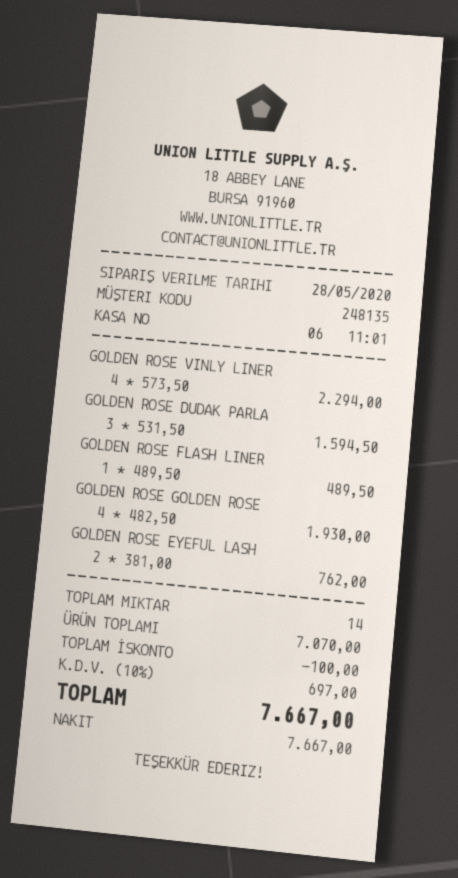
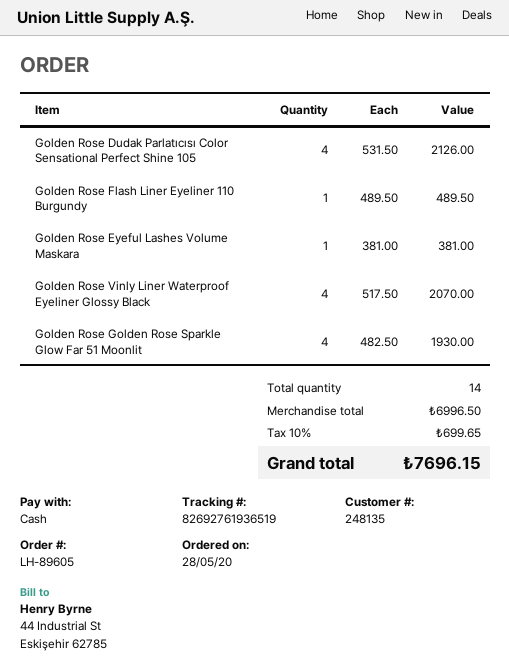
GOLDEN ROSE VINLY LINER: 4 x 573.50 = 2294.00 -> 4 x 517.50 = 2070.00
GOLDEN ROSE DUDAK PARLA: 3 x 531.50 = 1594.50 -> 4 x 531.50 = 2126.00
GOLDEN ROSE EYEFUL LASH: 2 x 381.00 = 762.00 -> 1 x 381.00 = 381.00
subtotal: 7070.00 -> 6996.50
discount: 100.00 -> none
tax: 10% = 697.00 -> 10% = 699.65
total: 7667.00 -> 7696.15

